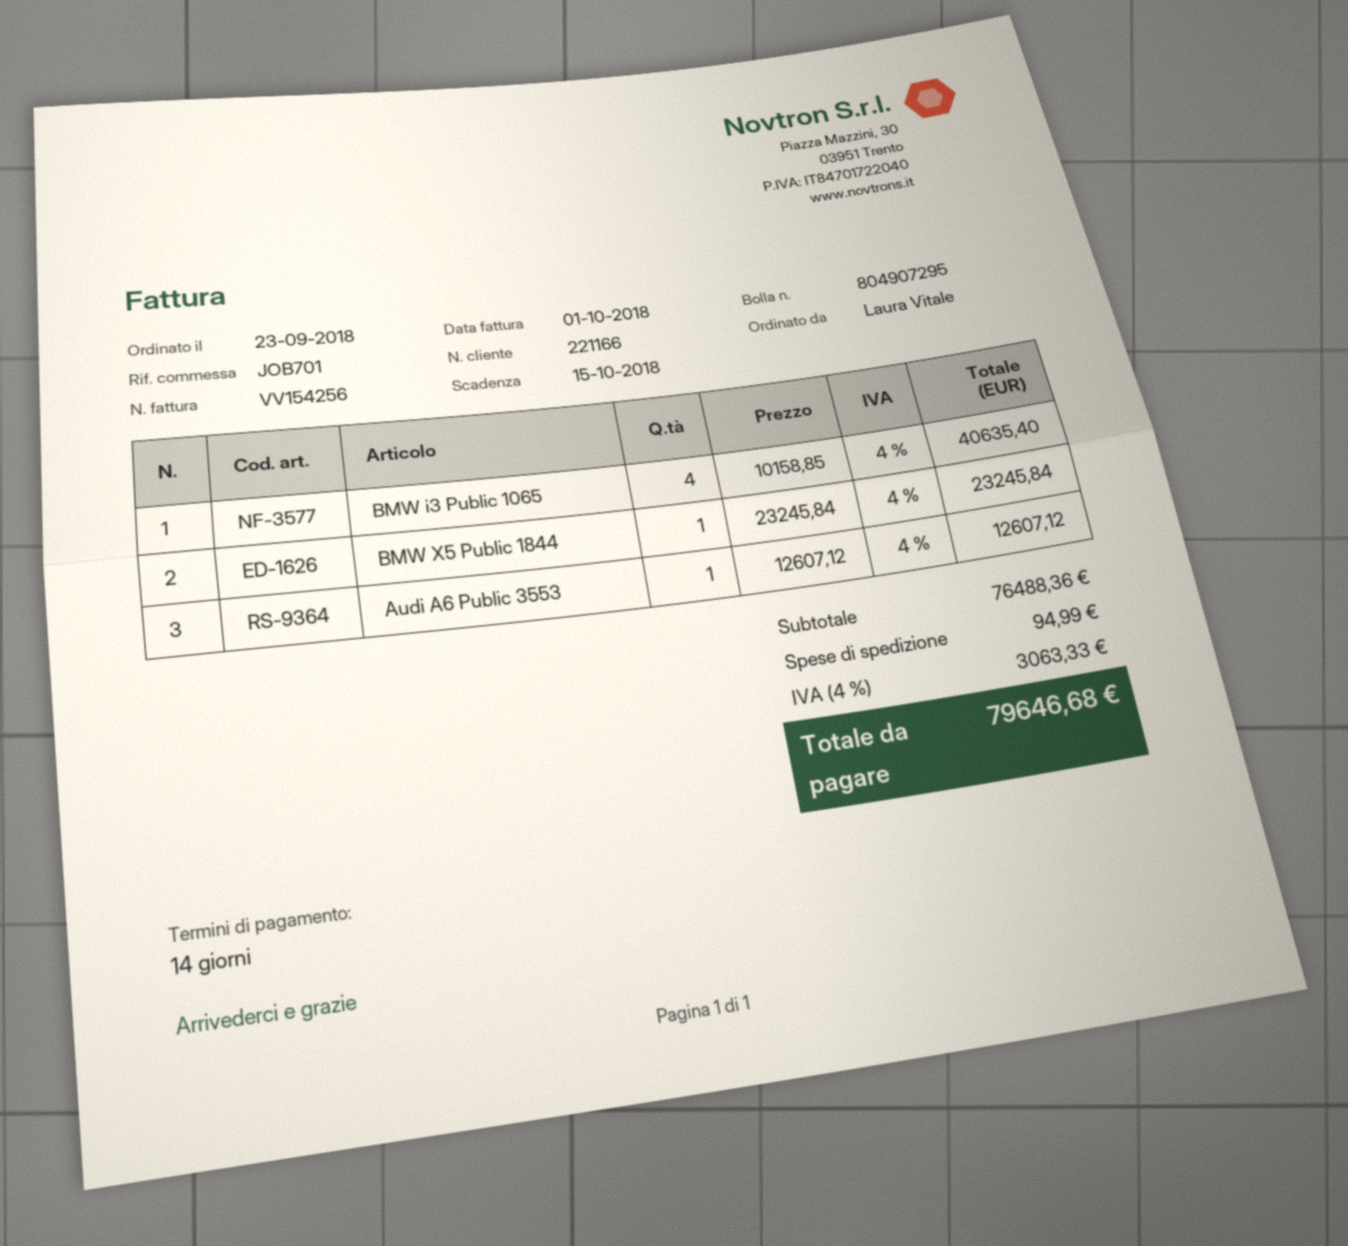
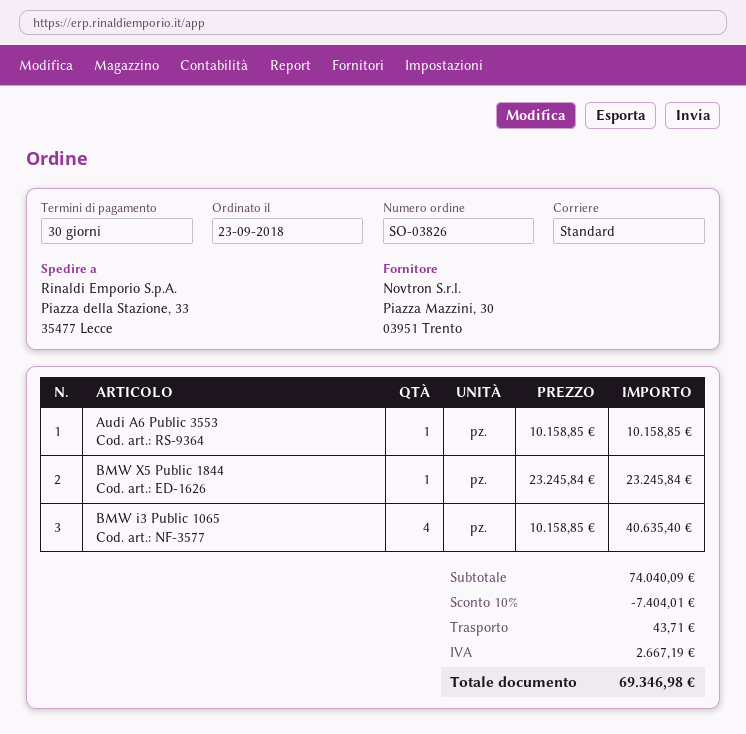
payment terms: 14 days -> 30 days
Audi A6 Public 3553: 1 x 12607.12 = 12607.12 -> 1 x 10158.85 = 10158.85
subtotal: 76488.36 -> 74040.09
discount: none -> 10% = 7404.01
shipping: 94.99 -> 43.71
tax: 3063.33 -> 2667.19
total: 79646.68 -> 69346.98

